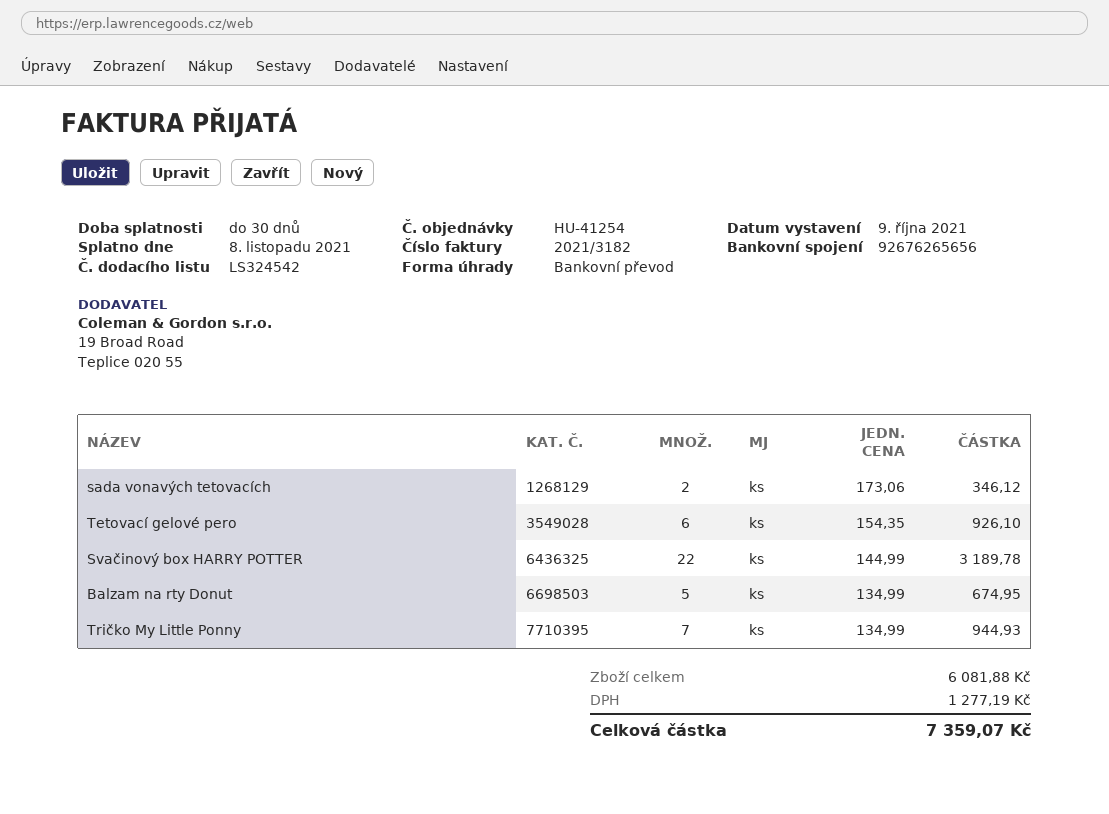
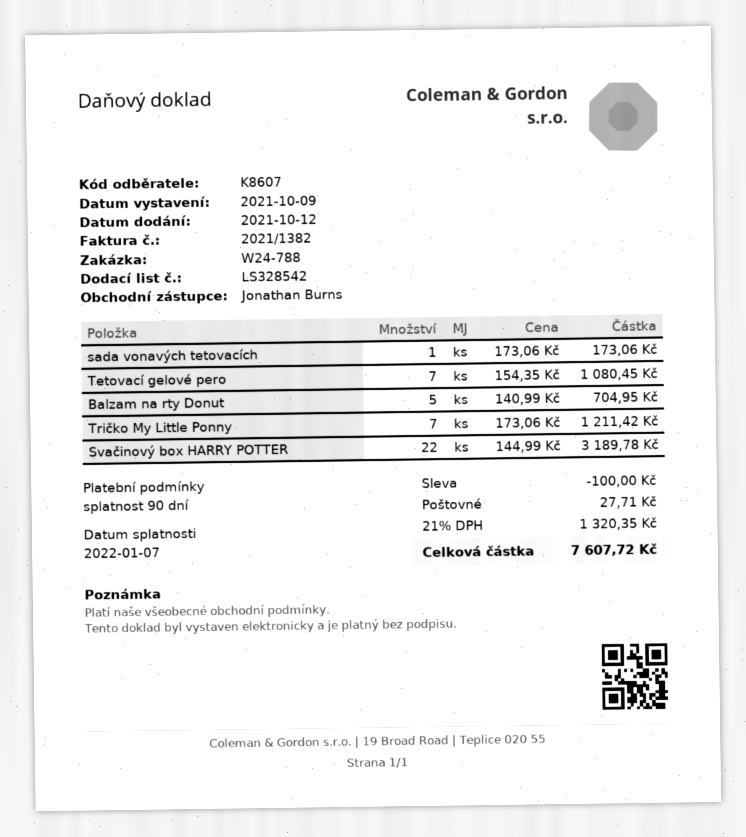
delivery note number: LS324542 -> LS328542
invoice number: 2021/3182 -> 2021/1382
payment terms: 30 days -> 90 days
due date: 2021-11-08 -> 2022-01-07
sada vonavých tetovacích: 2 x 173.06 = 346.12 -> 1 x 173.06 = 173.06
Tetovací gelové pero: 6 x 154.35 = 926.10 -> 7 x 154.35 = 1080.45
Balzam na rty Donut: 5 x 134.99 = 674.95 -> 5 x 140.99 = 704.95
Tričko My Little Ponny: 7 x 134.99 = 944.93 -> 7 x 173.06 = 1211.42
discount: none -> 100.00
shipping: none -> 27.71
tax: 1277.19 -> 1320.35
total: 7359.07 -> 7607.72

